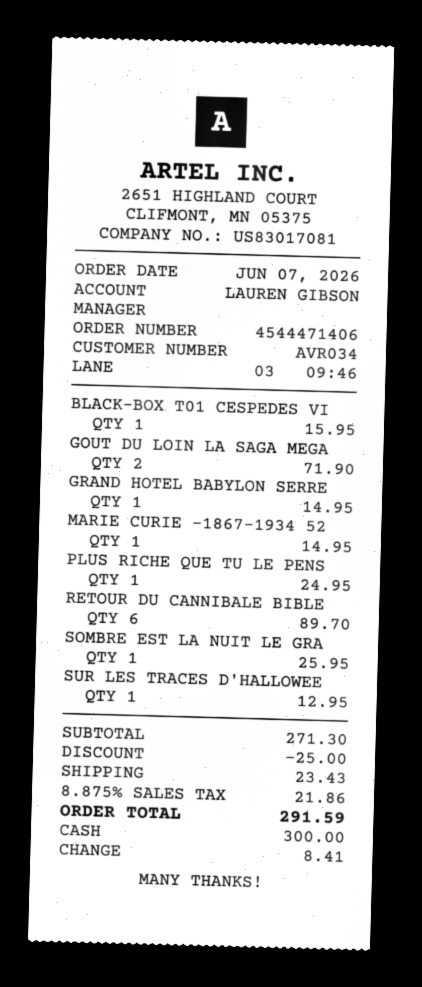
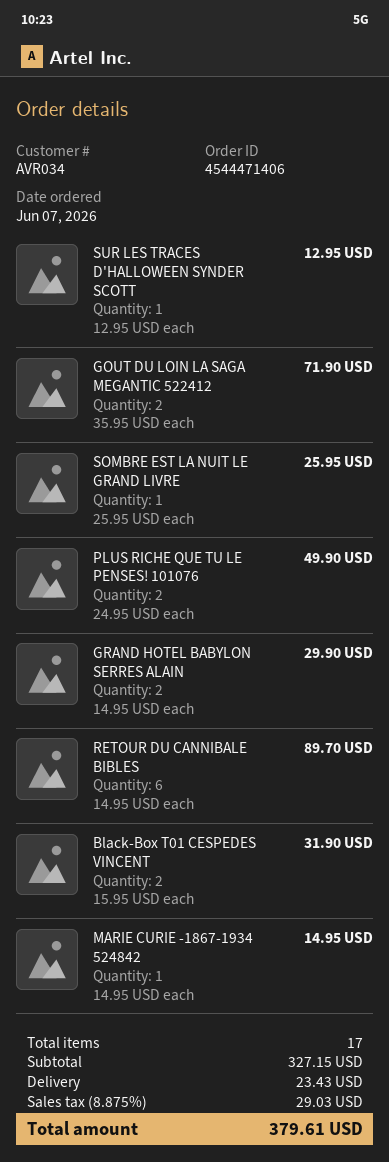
BLACK-BOX T01 CESPEDES VI: 1 for 15.95 -> 2 for 31.90
GRAND HOTEL BABYLON SERRE: 1 for 14.95 -> 2 for 29.90
PLUS RICHE QUE TU LE PENS: 1 for 24.95 -> 2 for 49.90
subtotal: 271.30 -> 327.15
discount: 25.00 -> none
tax: 8.875% = 21.86 -> 8.875% = 29.03
total: 291.59 -> 379.61

